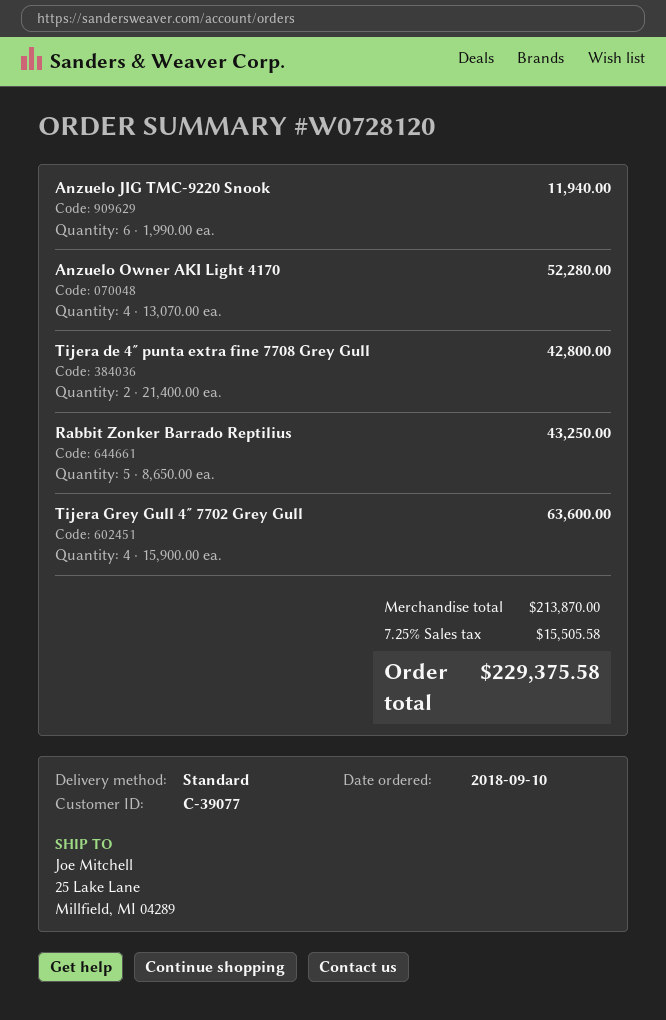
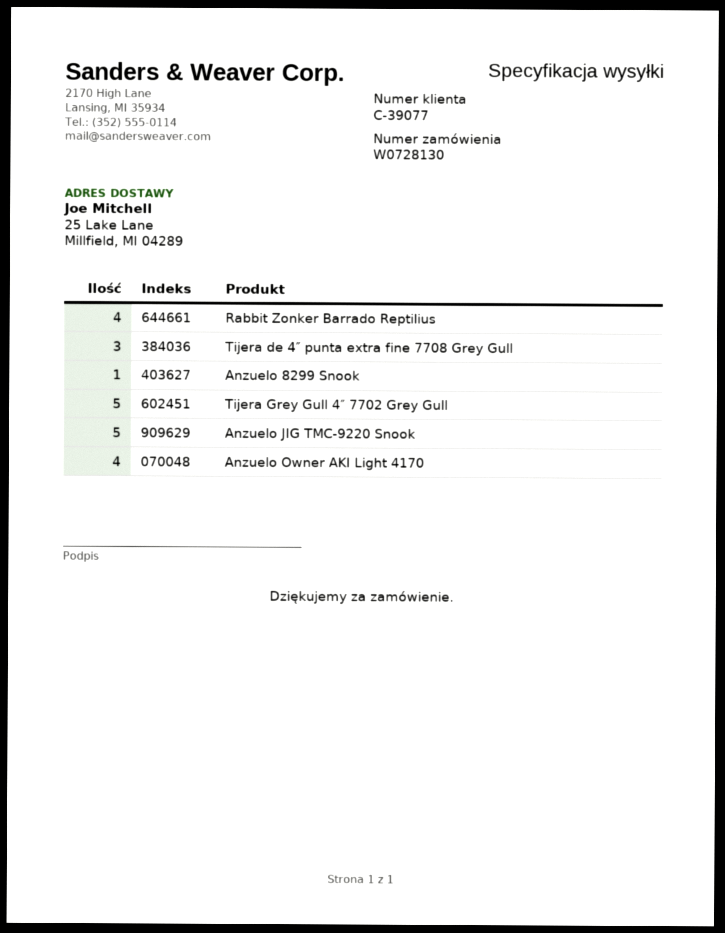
order number: W0728120 -> W0728130
Anzuelo JIG TMC-9220 Snook: 6 -> 5
Tijera de 4″ punta extra fine 7708 Grey Gull: 2 -> 3
Rabbit Zonker Barrado Reptilius: 5 -> 4
Tijera Grey Gull 4″ 7702 Grey Gull: 4 -> 5
Anzuelo 8299 Snook: none -> 1

